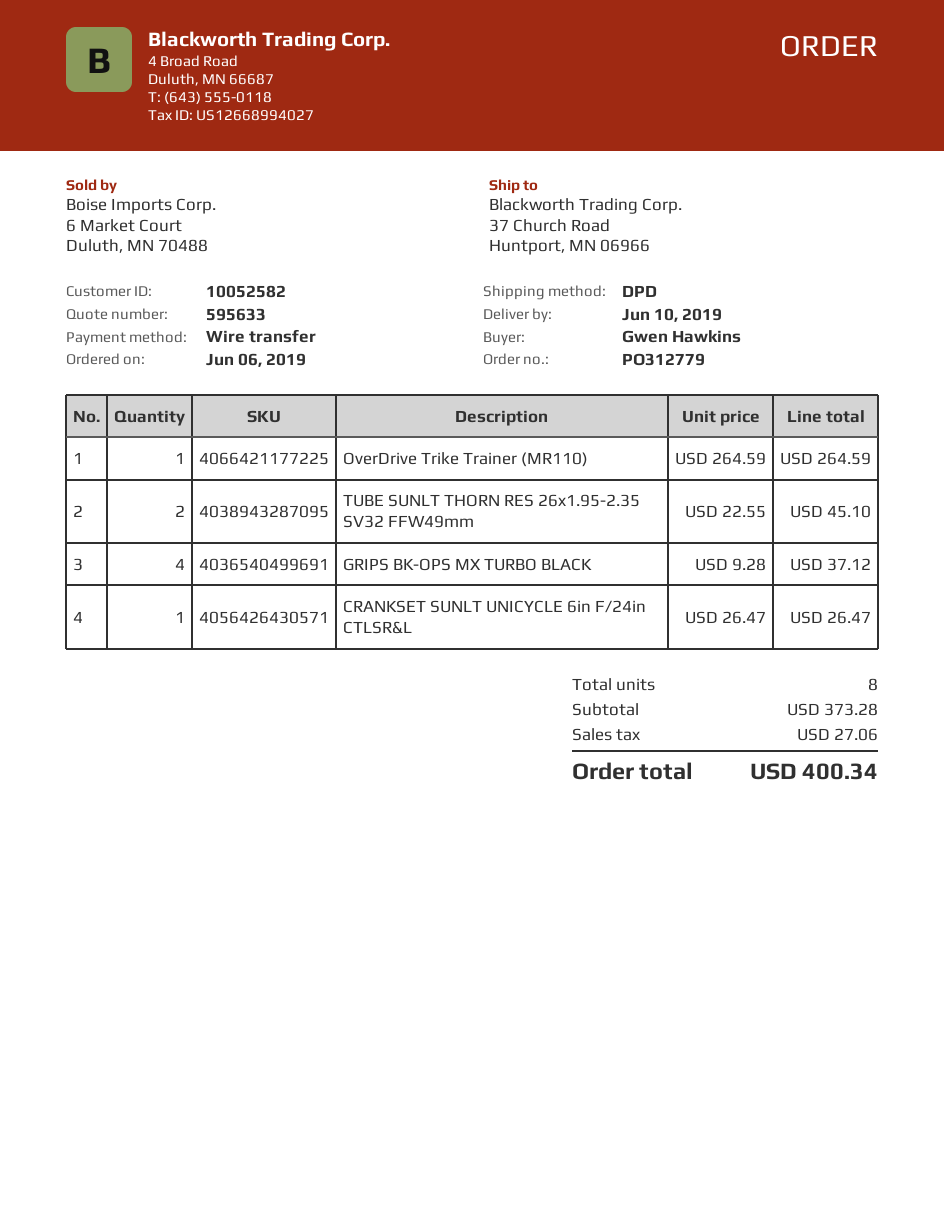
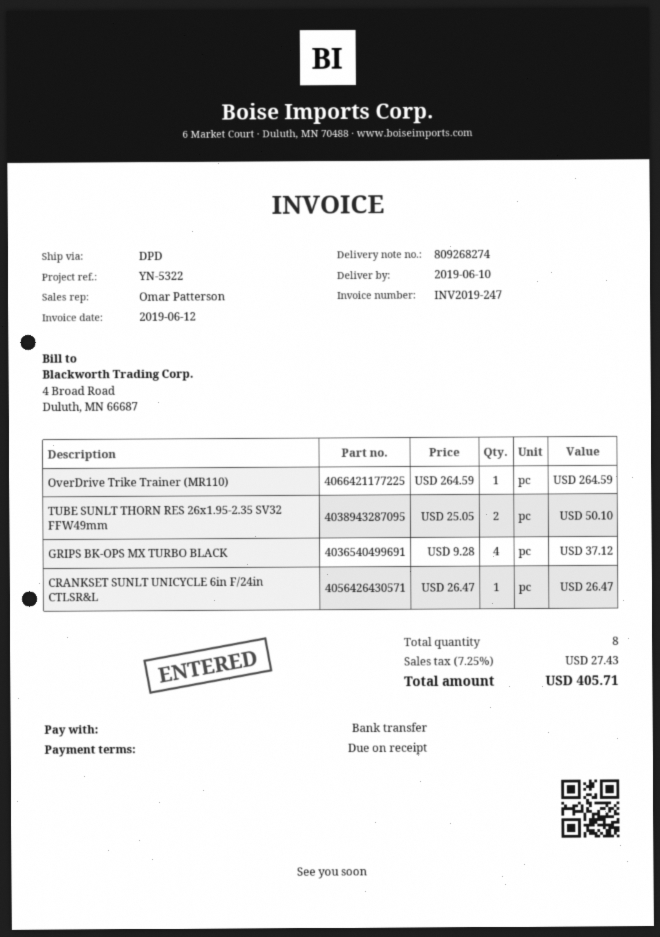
TUBE SUNLT THORN RES 26x1.95-2.35 SV32 FFW49mm: 2 x 22.55 = 45.10 -> 2 x 25.05 = 50.10
tax: 27.06 -> 27.43
total: 400.34 -> 405.71

